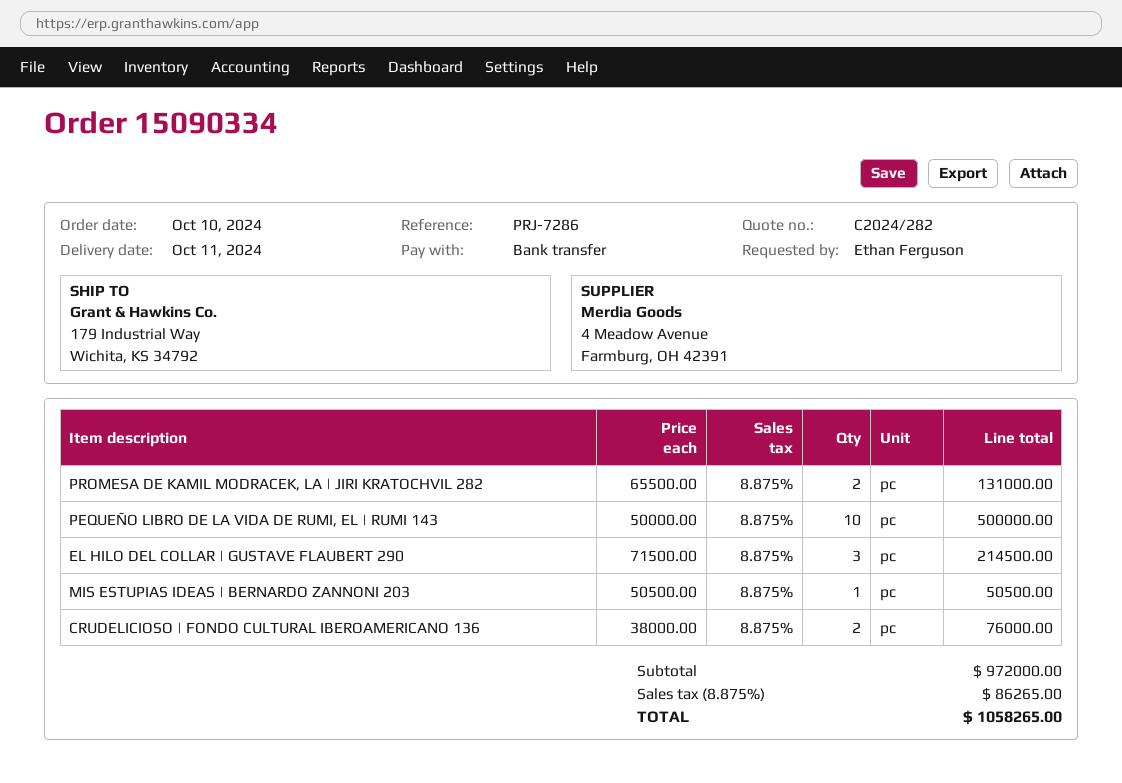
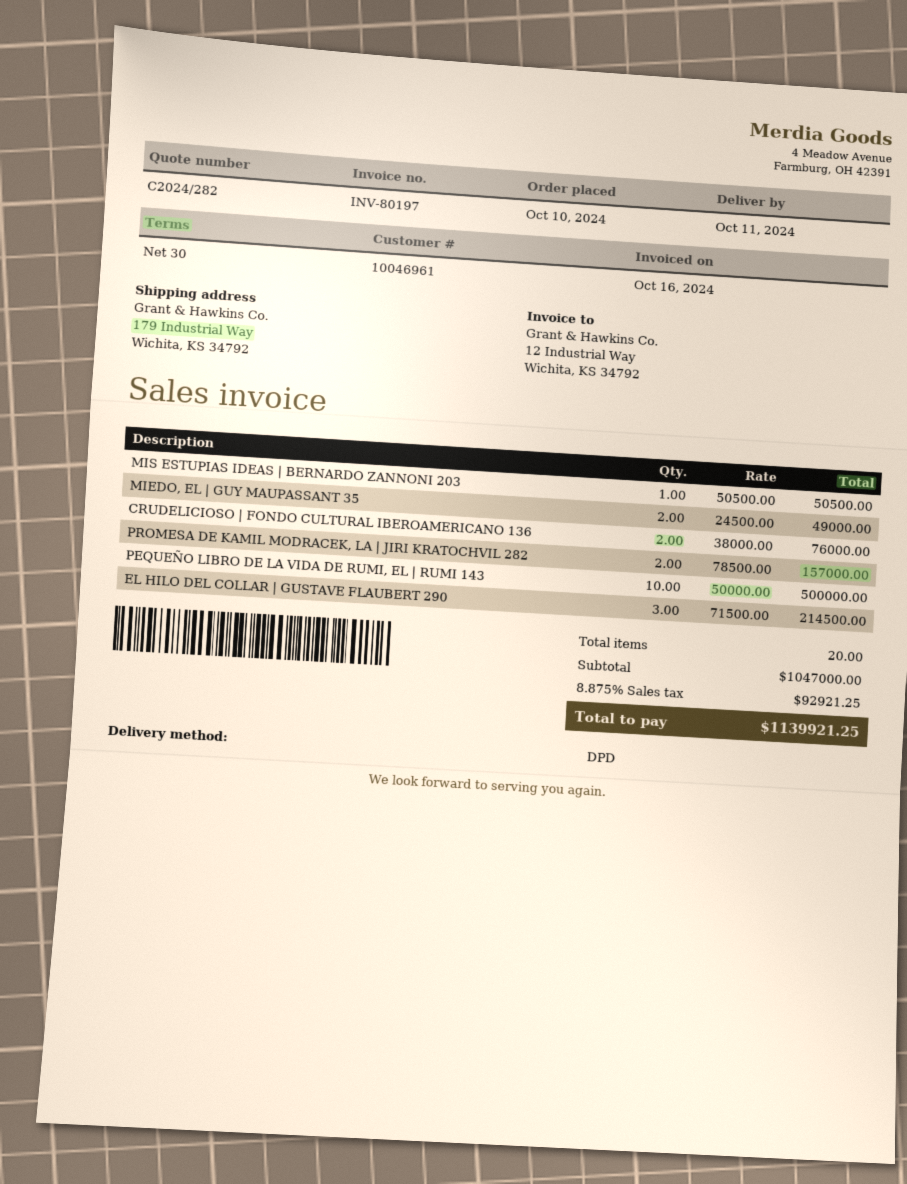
PROMESA DE KAMIL MODRACEK, LA | JIRI KRATOCHVIL 282: 2 x 65500.00 = 131000.00 -> 2 x 78500.00 = 157000.00
MIEDO, EL | GUY MAUPASSANT 35: none -> 2 x 24500.00 = 49000.00
subtotal: 972000.00 -> 1047000.00
tax: 8.875% = 86265.00 -> 8.875% = 92921.25
total: 1058265.00 -> 1139921.25

